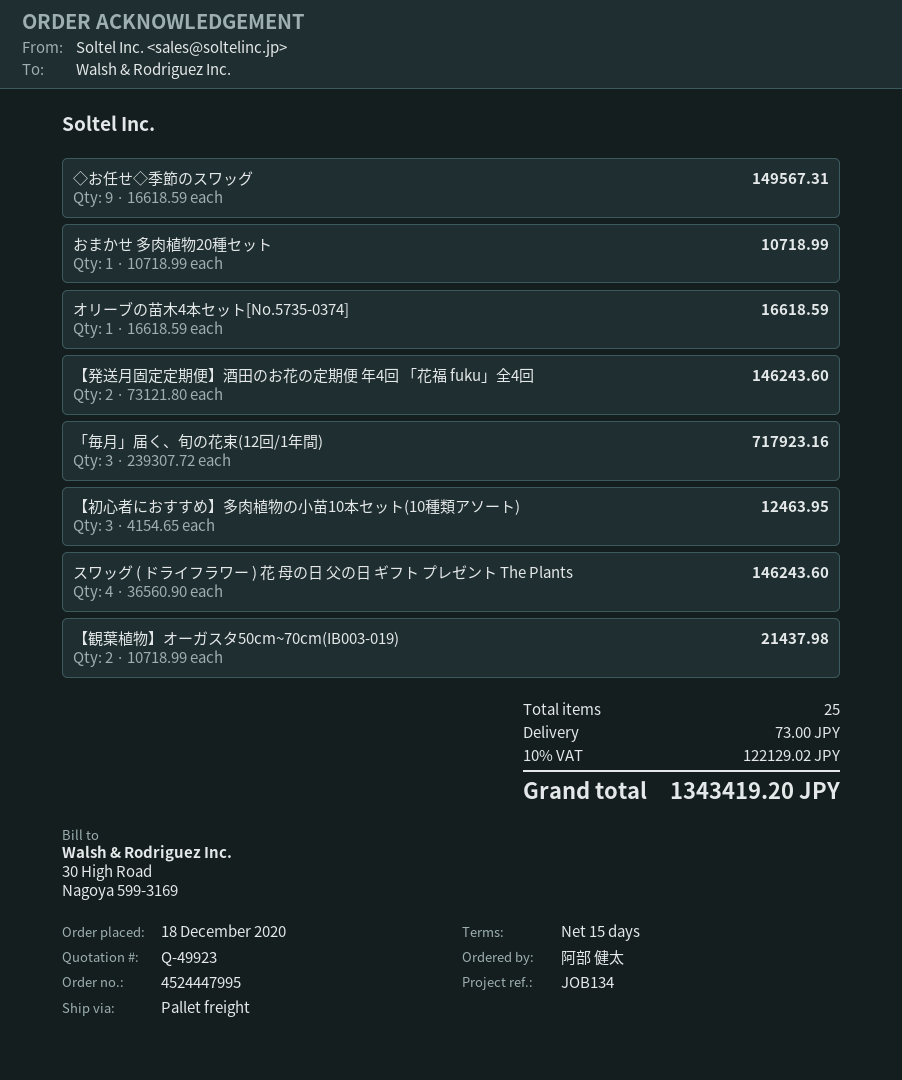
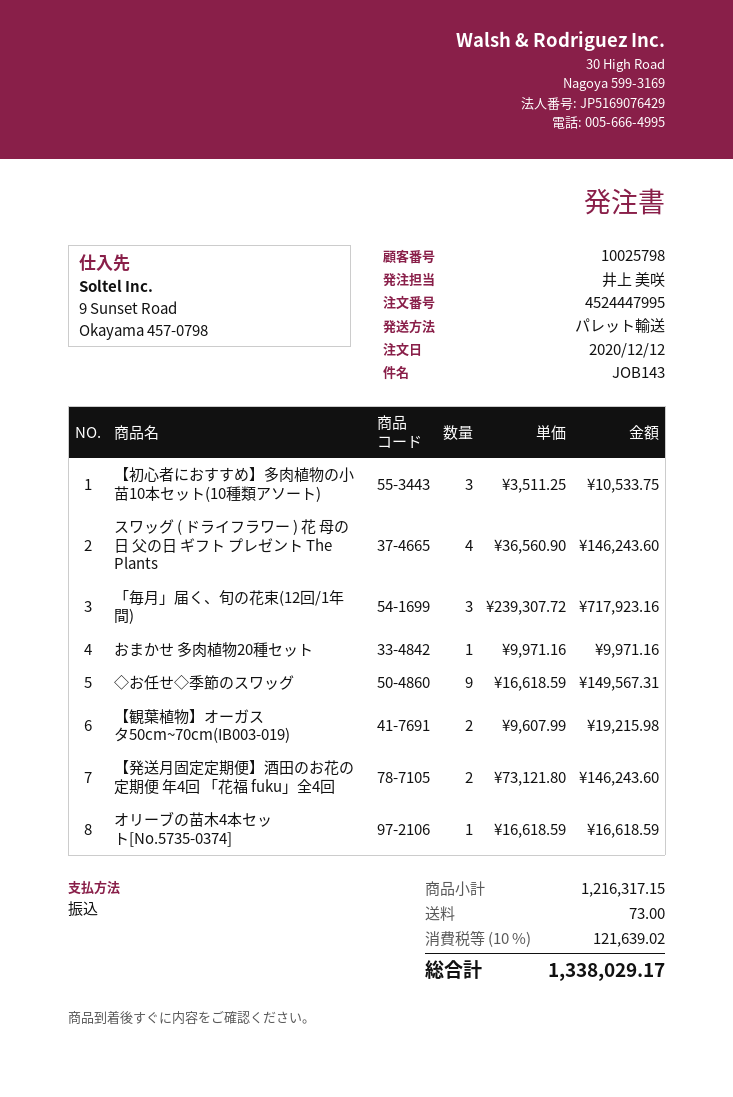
order date: 2020-12-18 -> 2020-12-12
reference: JOB134 -> JOB143
ordered by: 阿部 健太 -> 井上 美咲
おまかせ 多肉植物20種セット: 1 x 10718.99 = 10718.99 -> 1 x 9971.16 = 9971.16
【初心者におすすめ】多肉植物の小苗10本セット(10種類アソート): 3 x 4154.65 = 12463.95 -> 3 x 3511.25 = 10533.75
【観葉植物】オーガスタ50cm~70cm(IB003-019): 2 x 10718.99 = 21437.98 -> 2 x 9607.99 = 19215.98
tax: 10% = 122129.02 -> 10% = 121639.02
total: 1343419.20 -> 1338029.17

